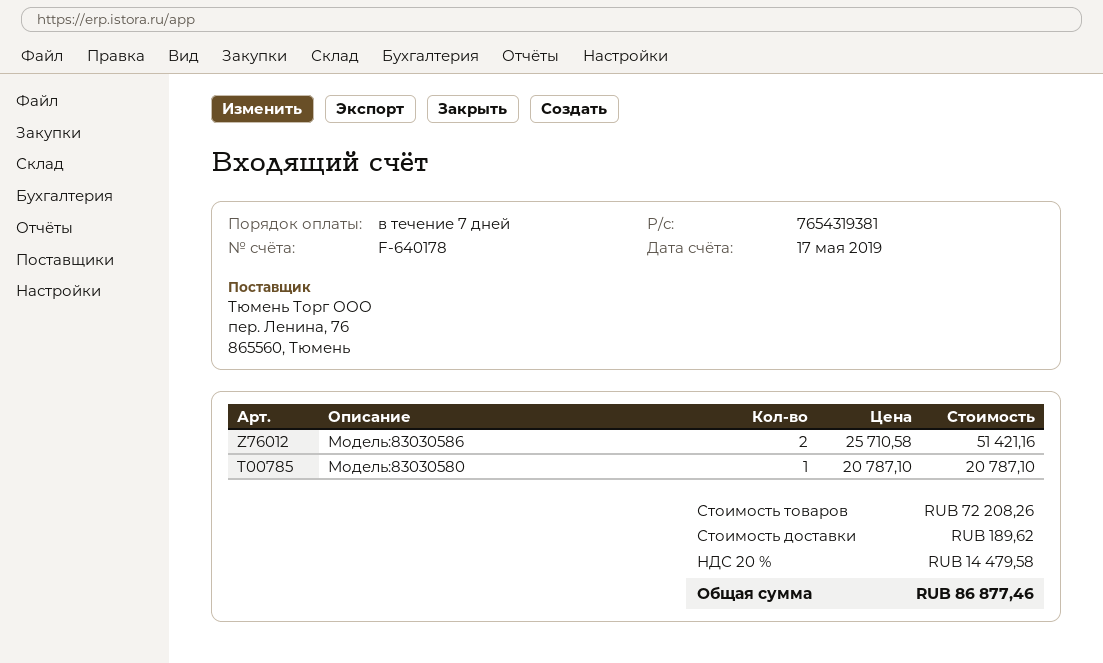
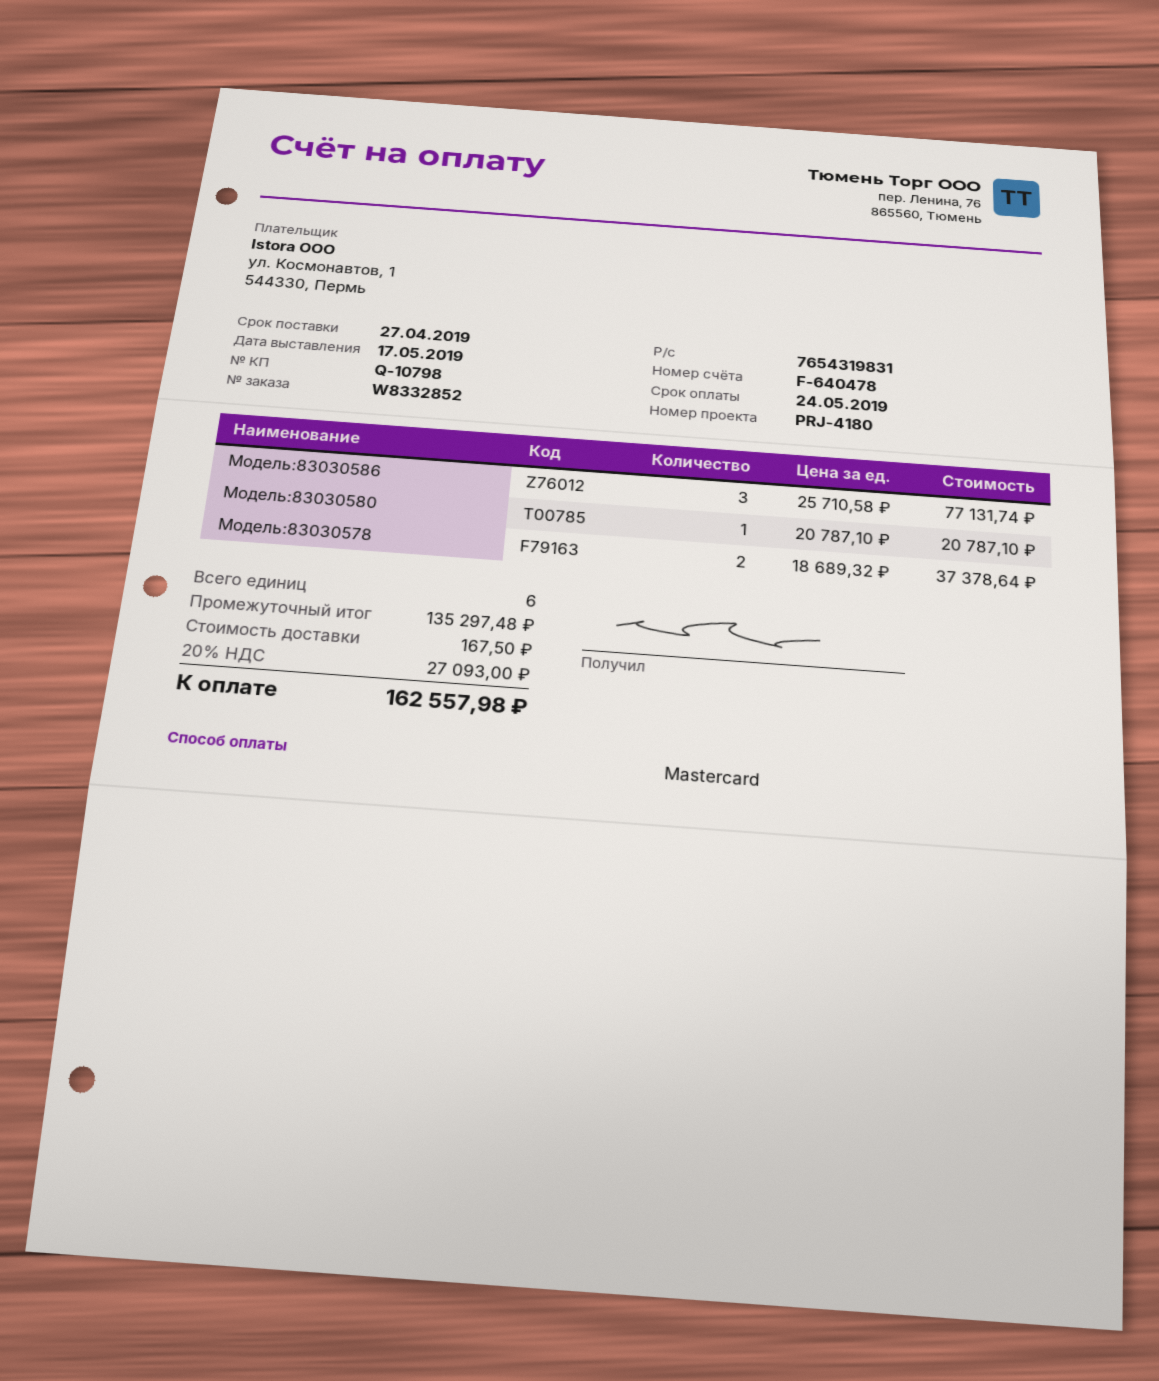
invoice number: F-640178 -> F-640478
bank account: 7654319381 -> 7654319831
Модель:83030586: 2 x 25710.58 = 51421.16 -> 3 x 25710.58 = 77131.74
Модель:83030578: none -> 2 x 18689.32 = 37378.64
subtotal: 72208.26 -> 135297.48
shipping: 189.62 -> 167.50
tax: 20% = 14479.58 -> 20% = 27093.00
total: 86877.46 -> 162557.98

